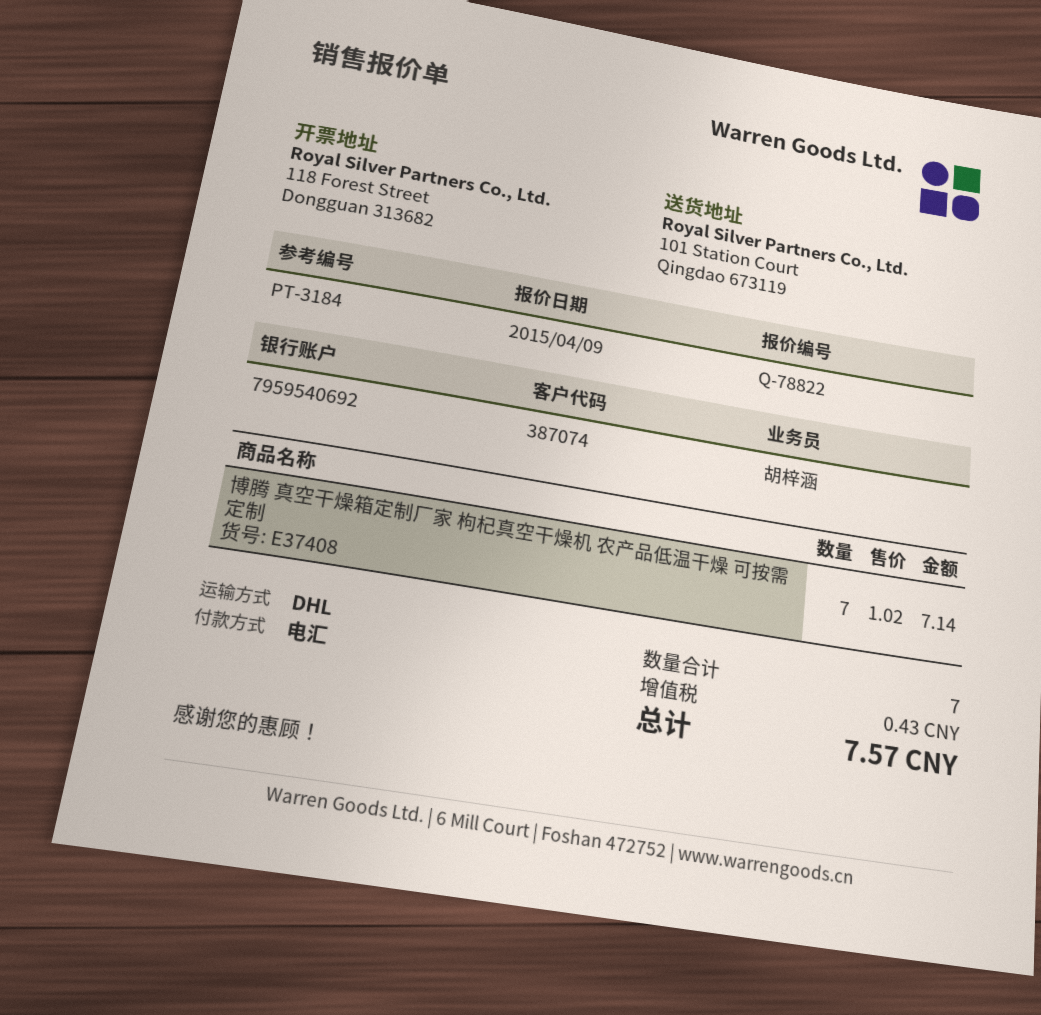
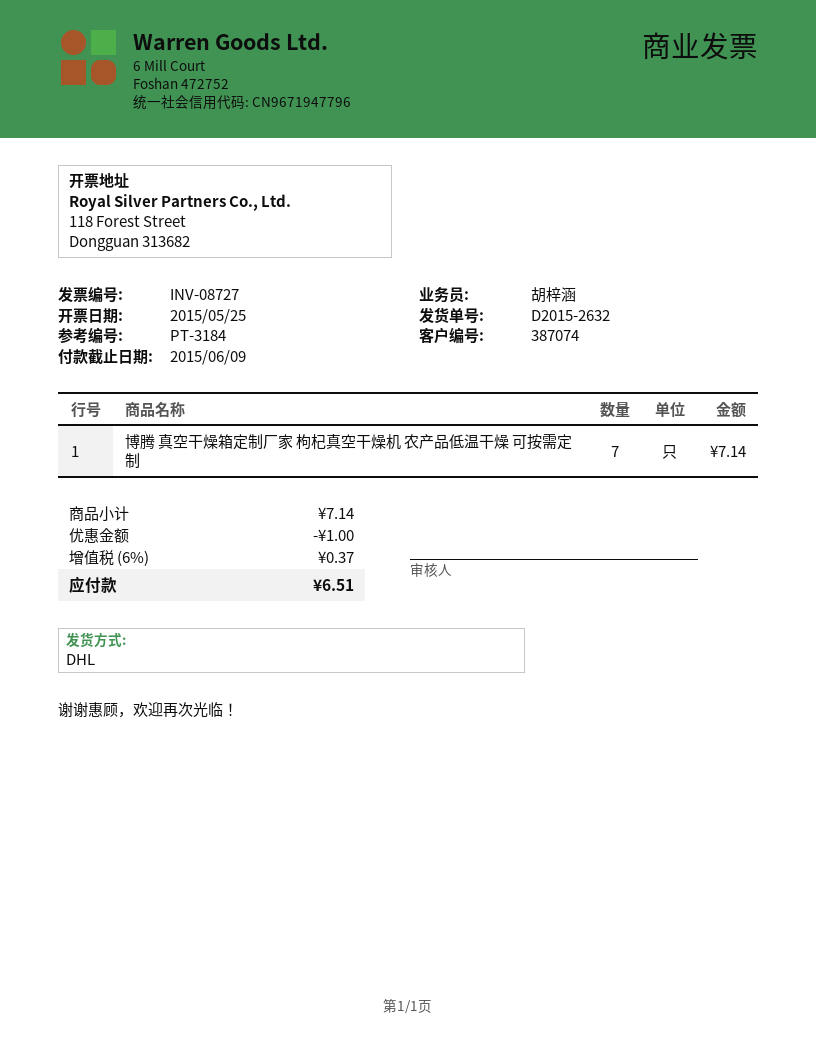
discount: none -> 1.00
tax: 0.43 -> 0.37
total: 7.57 -> 6.51

